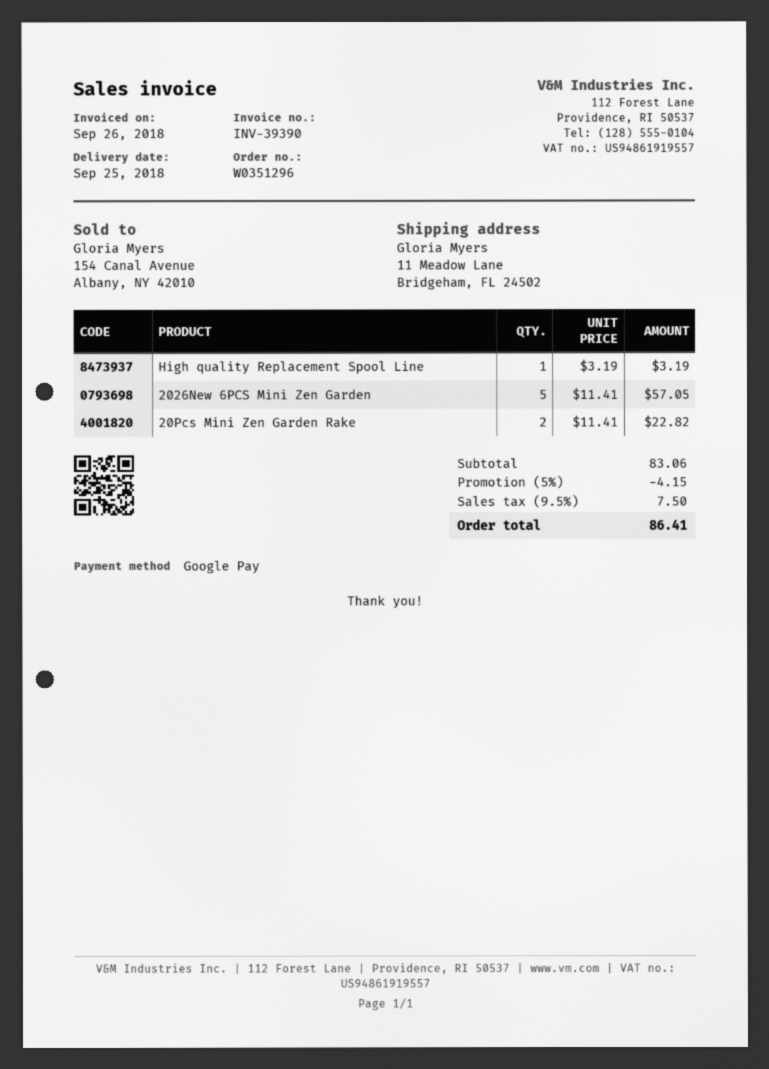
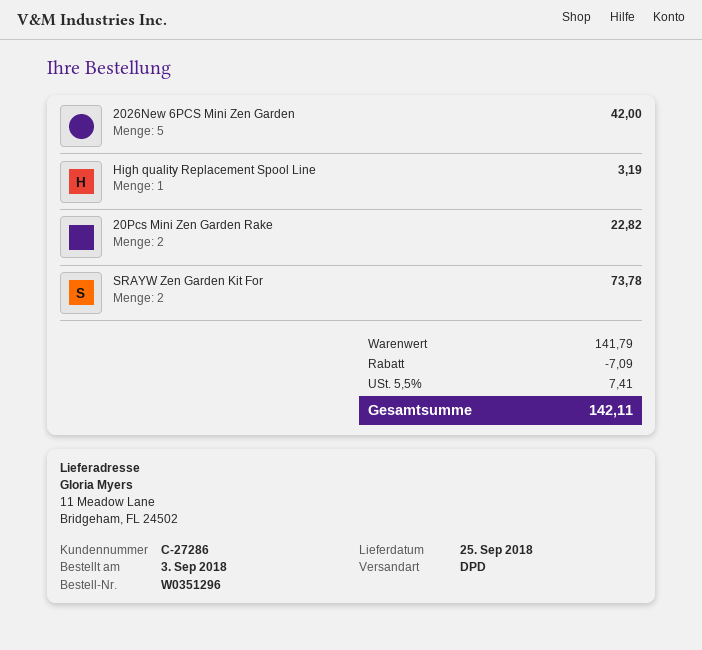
2026New 6PCS Mini Zen Garden: 5 for 57.05 -> 5 for 42.00
SRAYW Zen Garden Kit For: none -> 2 for 73.78
subtotal: 83.06 -> 141.79
discount: 4.15 -> 7.09
tax: 9.5% = 7.50 -> 5.5% = 7.41
total: 86.41 -> 142.11

